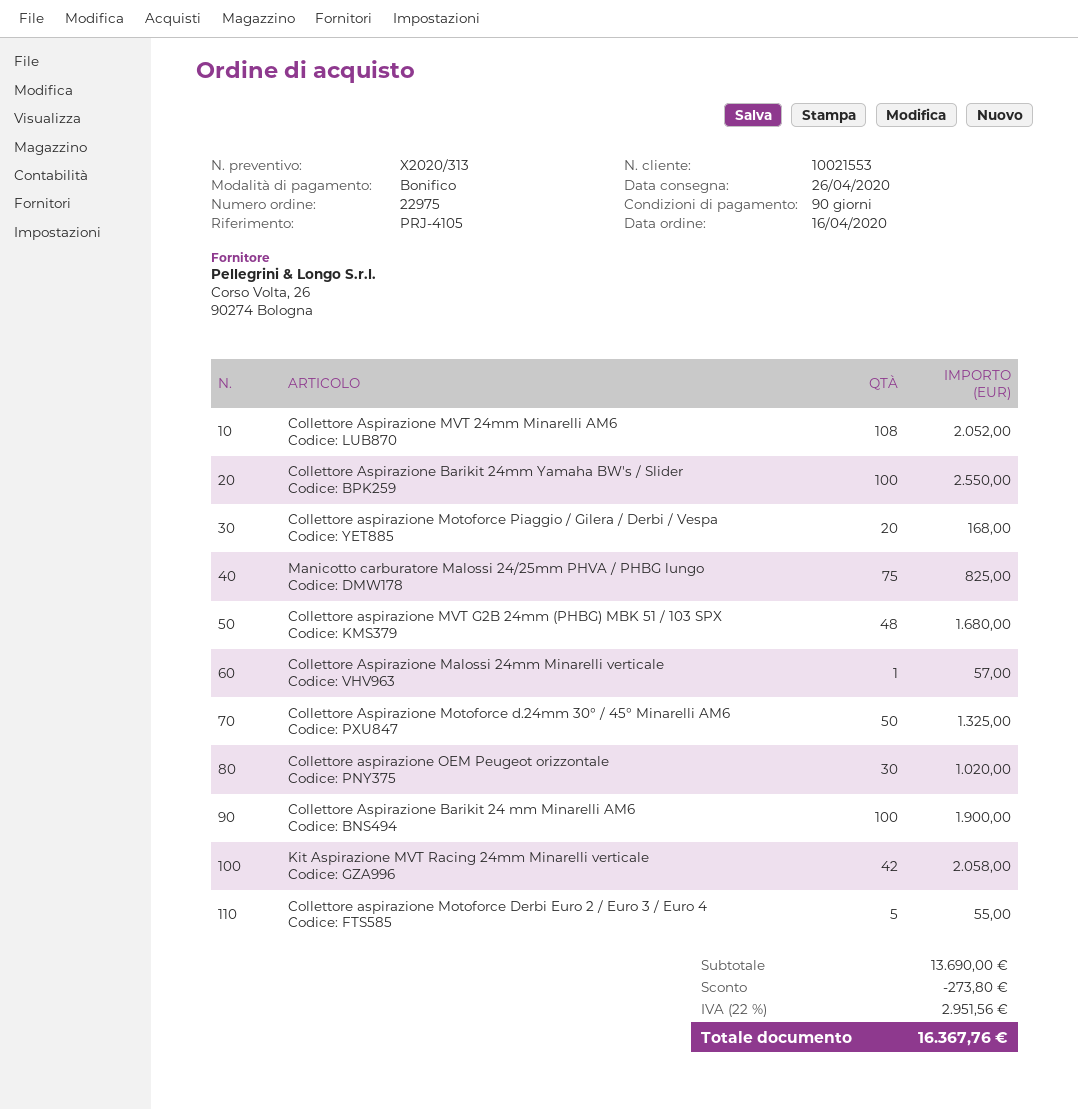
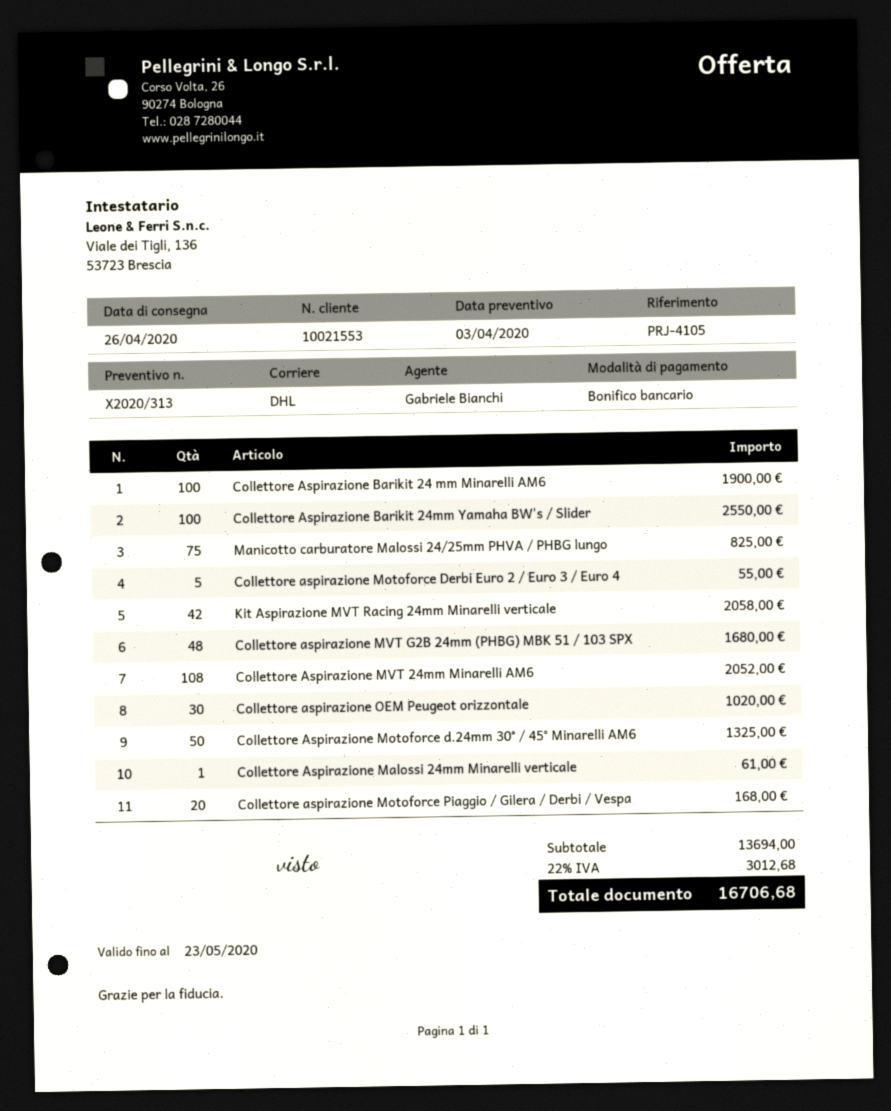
Collettore Aspirazione Malossi 24mm Minarelli verticale: 1 for 57.00 -> 1 for 61.00
subtotal: 13690.00 -> 13694.00
discount: 273.80 -> none
tax: 22% = 2951.56 -> 22% = 3012.68
total: 16367.76 -> 16706.68

